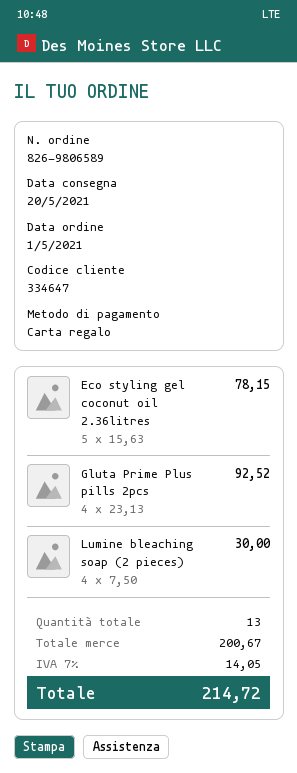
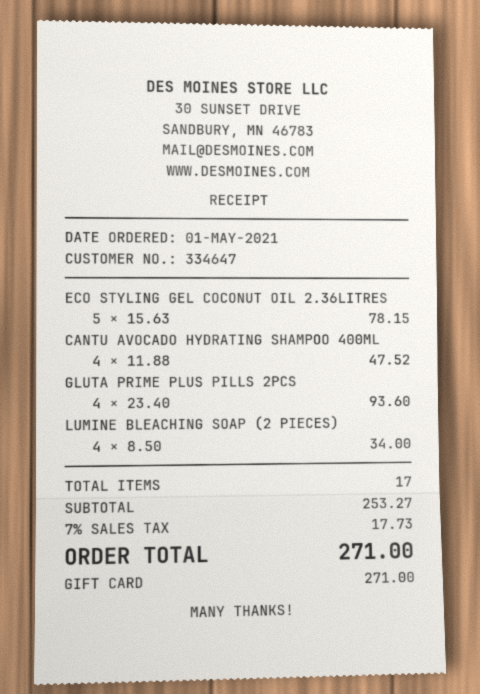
Gluta Prime Plus pills 2pcs: 4 x 23.13 = 92.52 -> 4 x 23.40 = 93.60
Lumine bleaching soap (2 pieces): 4 x 7.50 = 30.00 -> 4 x 8.50 = 34.00
CANTU AVOCADO HYDRATING SHAMPOO 400ML: none -> 4 x 11.88 = 47.52
total quantity: 13 -> 17
subtotal: 200.67 -> 253.27
tax: 7% = 14.05 -> 7% = 17.73
total: 214.72 -> 271.00

